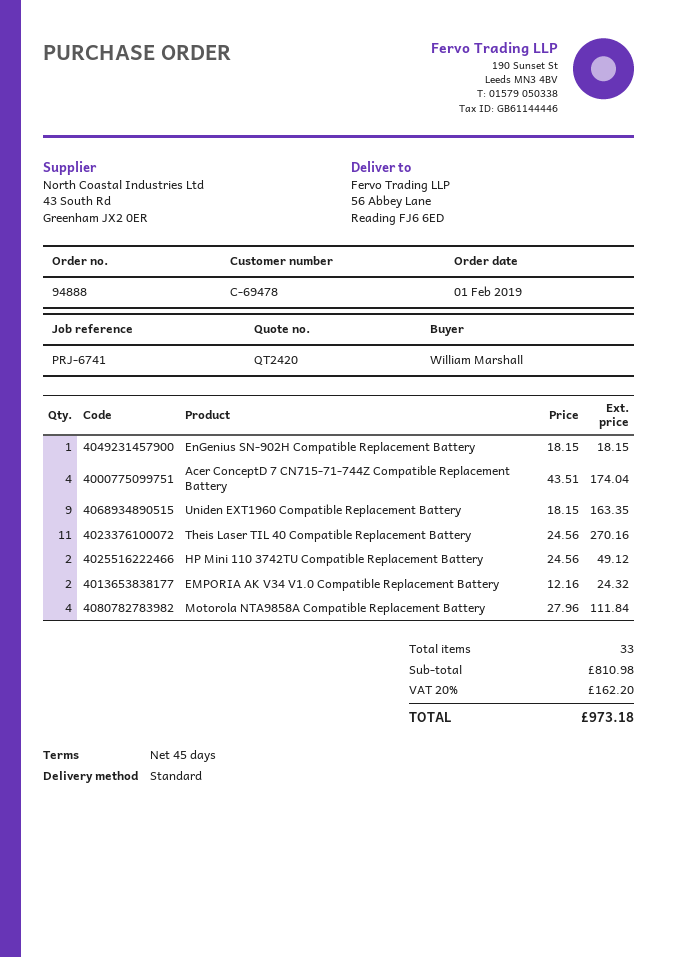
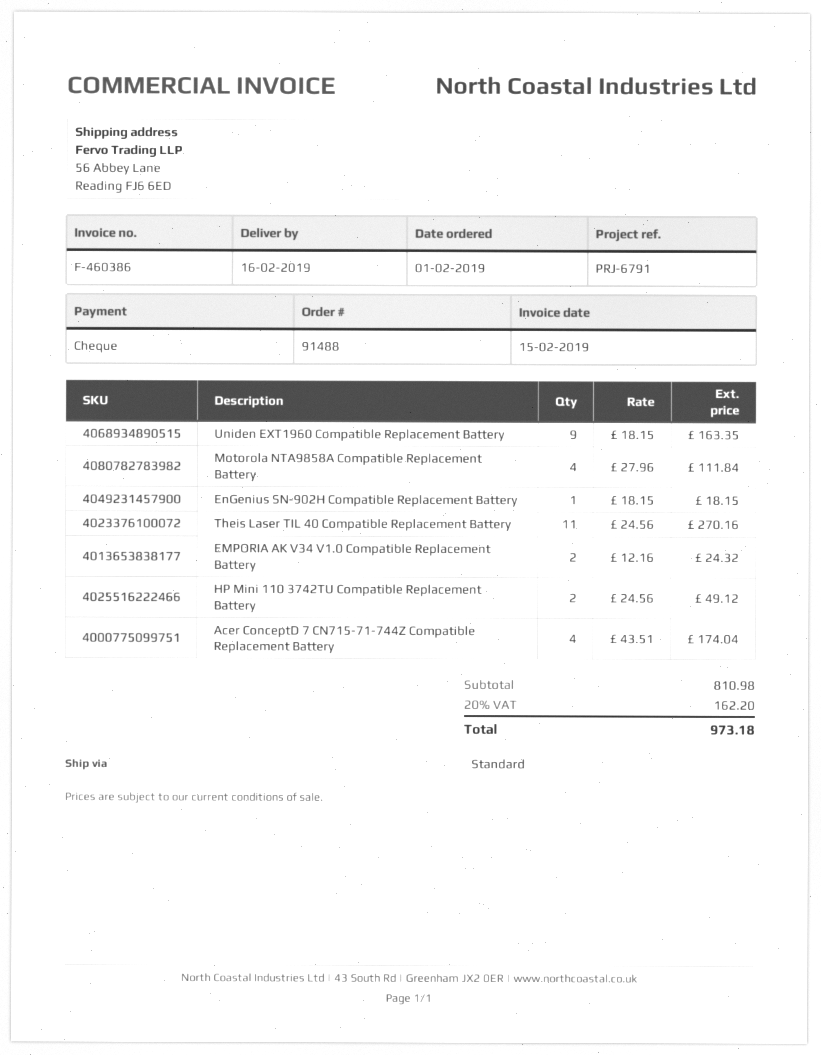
order number: 94888 -> 91488
reference: PRJ-6741 -> PRJ-6791

